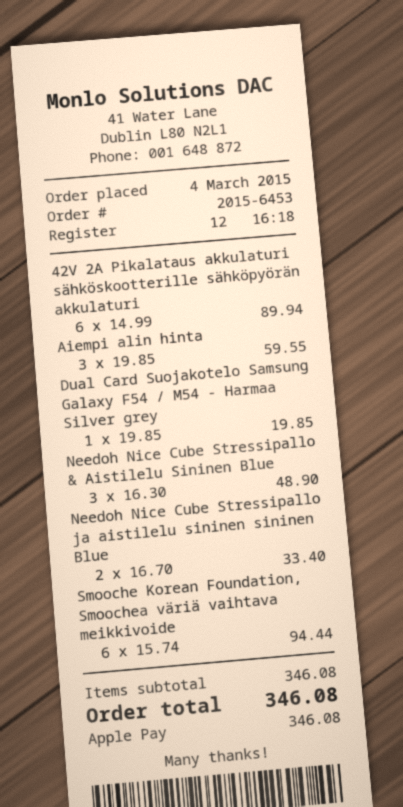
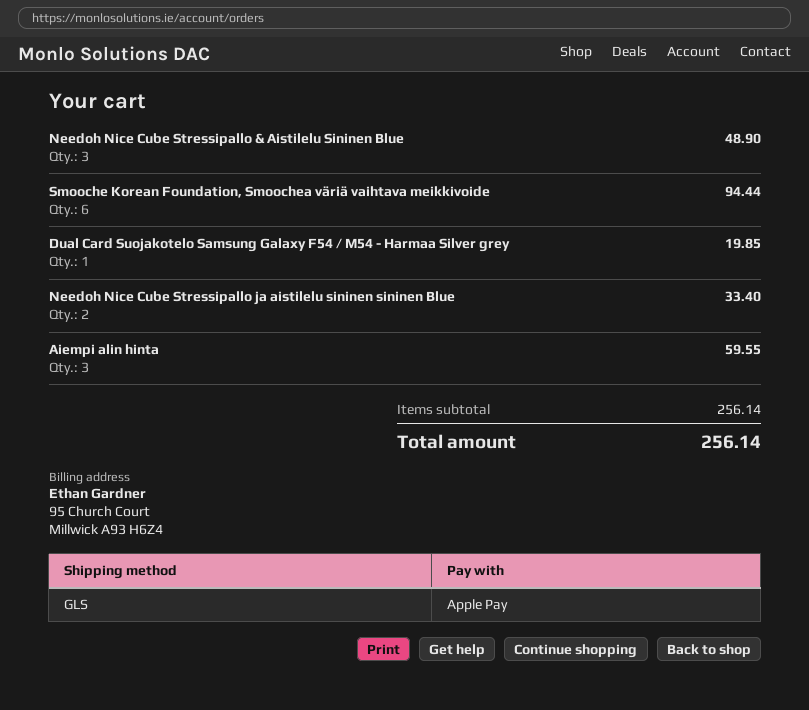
42V 2A Pikalataus akkulaturi sähköskootterille sähköpyörän akkulaturi: 6 for 89.94 -> none
subtotal: 346.08 -> 256.14
total: 346.08 -> 256.14

